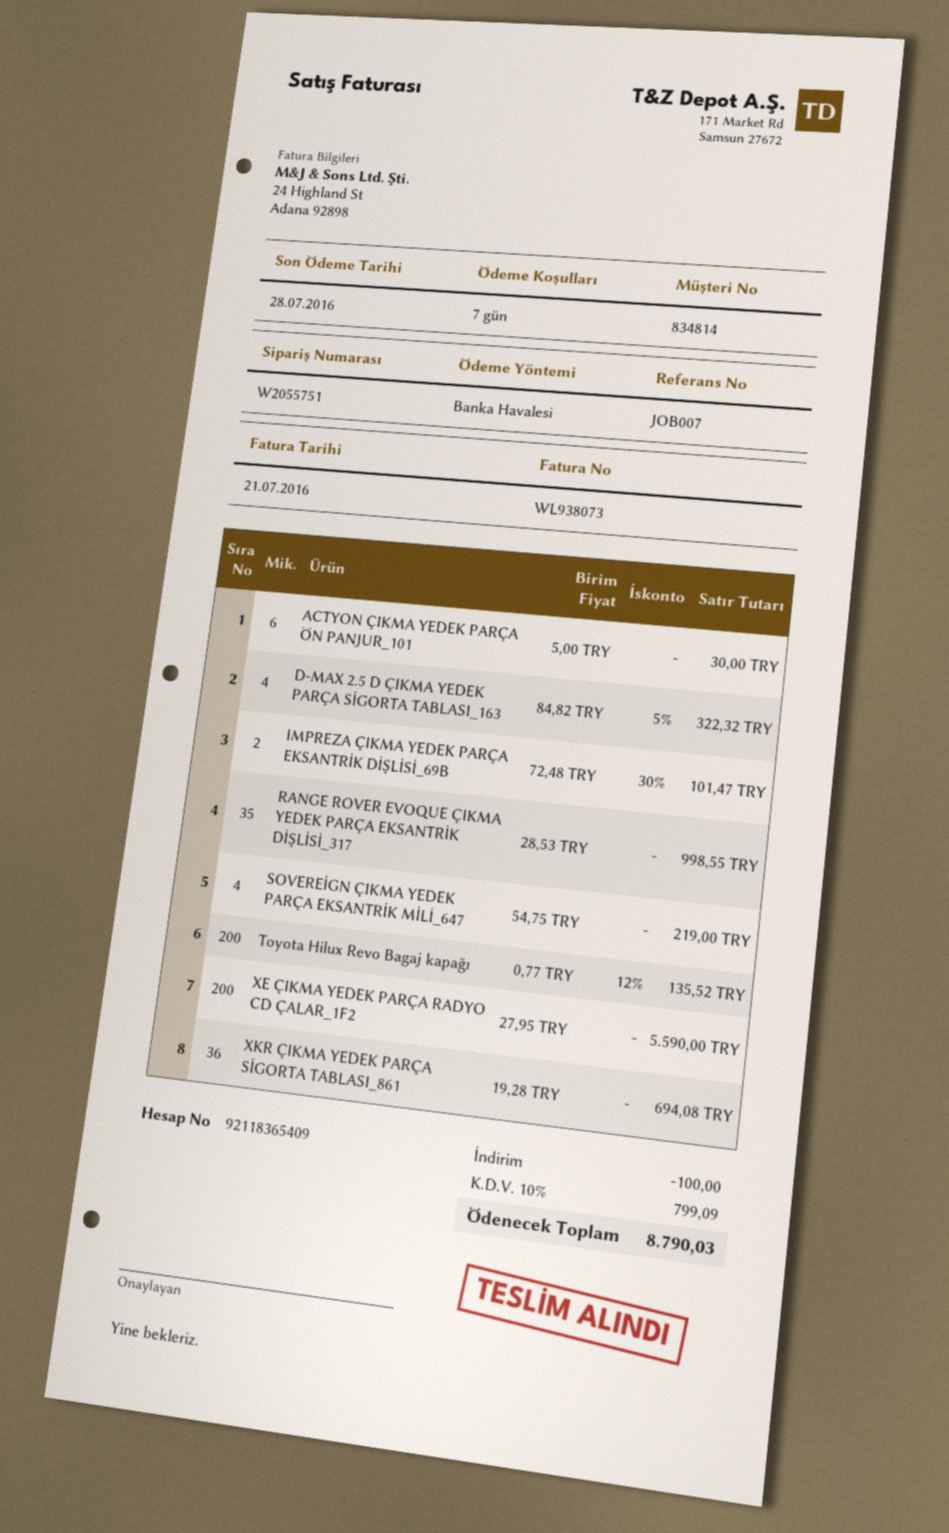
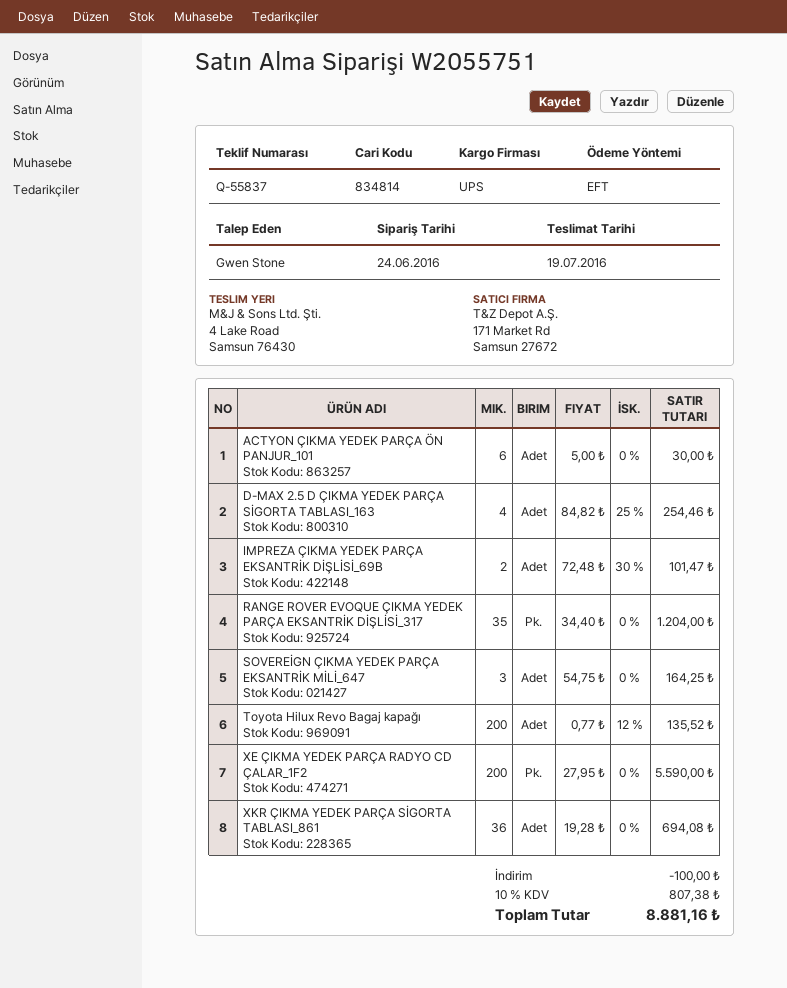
D-MAX 2.5 D ÇIKMA YEDEK PARÇA SİGORTA TABLASI_163: 4 x 84.82 - 5% = 322.32 -> 4 x 84.82 - 25% = 254.46
RANGE ROVER EVOQUE ÇIKMA YEDEK PARÇA EKSANTRİK DİŞLİSİ_317: 35 x 28.53 = 998.55 -> 35 x 34.40 = 1204.00
SOVEREİGN ÇIKMA YEDEK PARÇA EKSANTRİK MİLİ_647: 4 x 54.75 = 219.00 -> 3 x 54.75 = 164.25
tax: 10% = 799.09 -> 10% = 807.38
total: 8790.03 -> 8881.16

